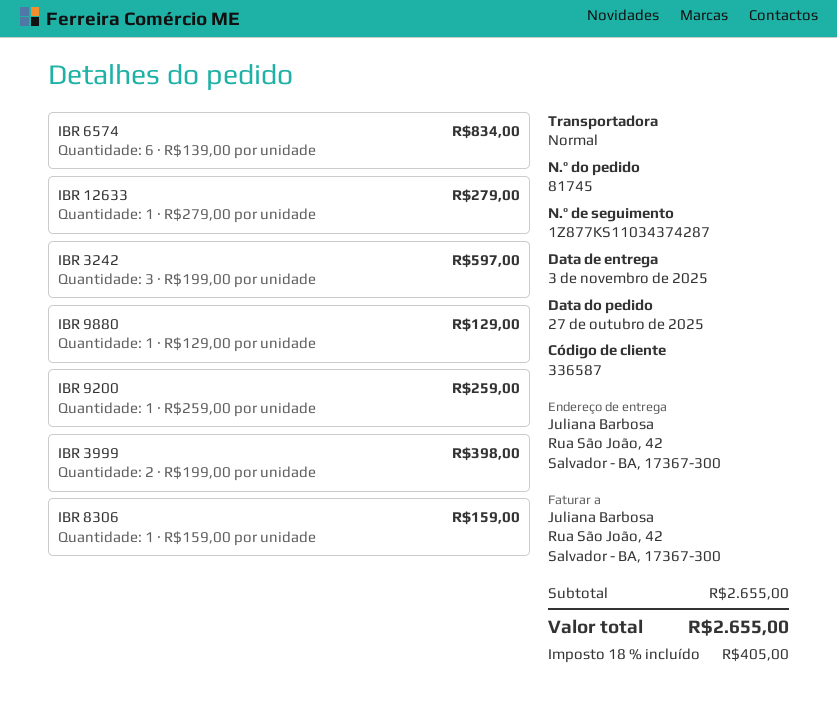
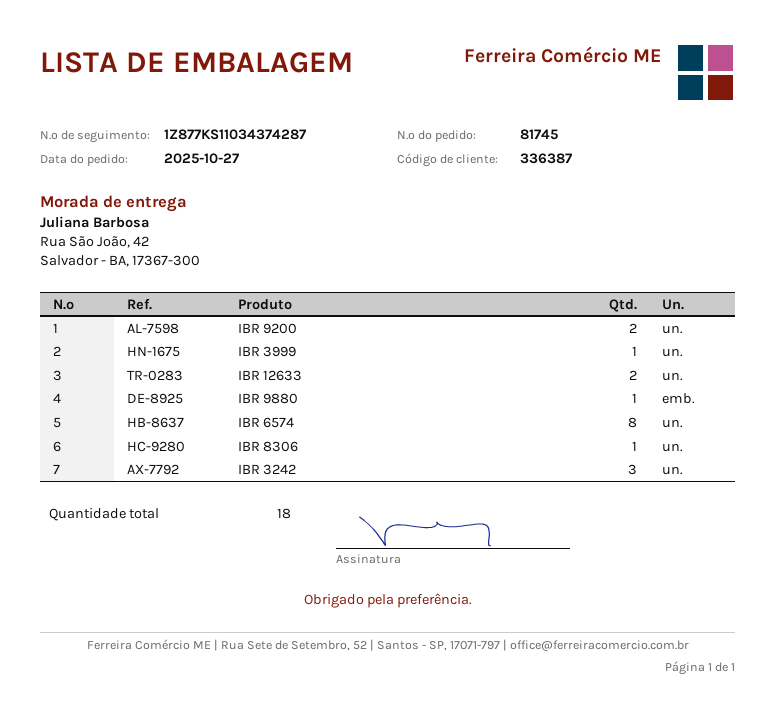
customer number: 336587 -> 336387
IBR 6574: 6 -> 8
IBR 12633: 1 -> 2
IBR 9200: 1 -> 2
IBR 3999: 2 -> 1

